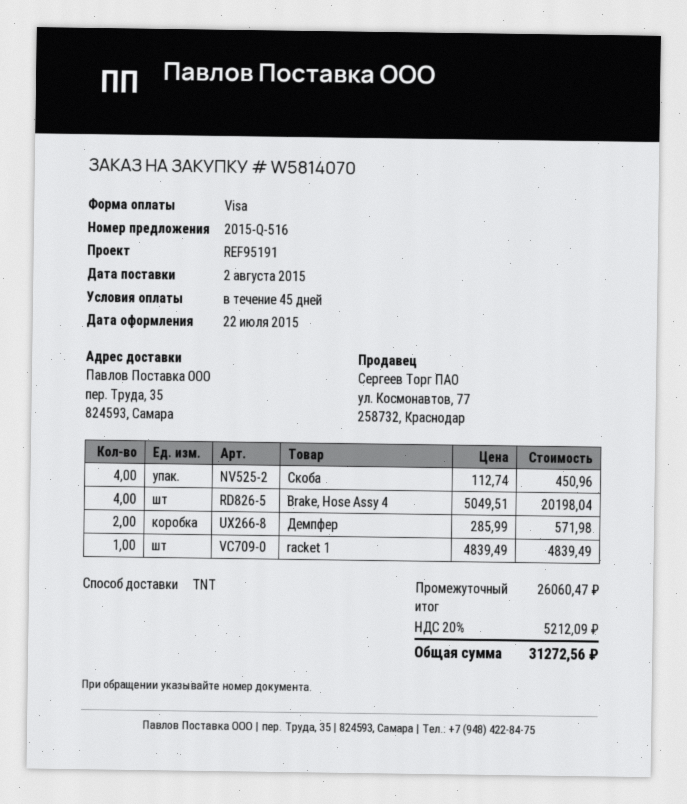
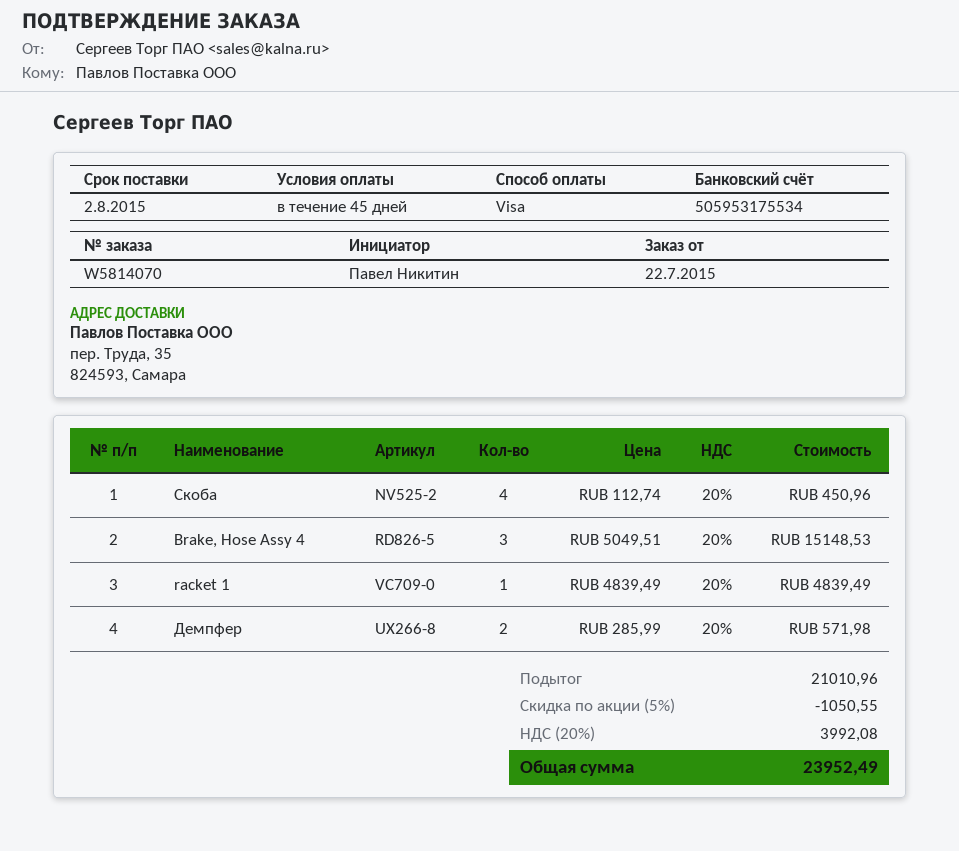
Brake, Hose Assy 4: 4 x 5049.51 = 20198.04 -> 3 x 5049.51 = 15148.53
subtotal: 26060.47 -> 21010.96
discount: none -> 5% = 1050.55
tax: 20% = 5212.09 -> 20% = 3992.08
total: 31272.56 -> 23952.49

